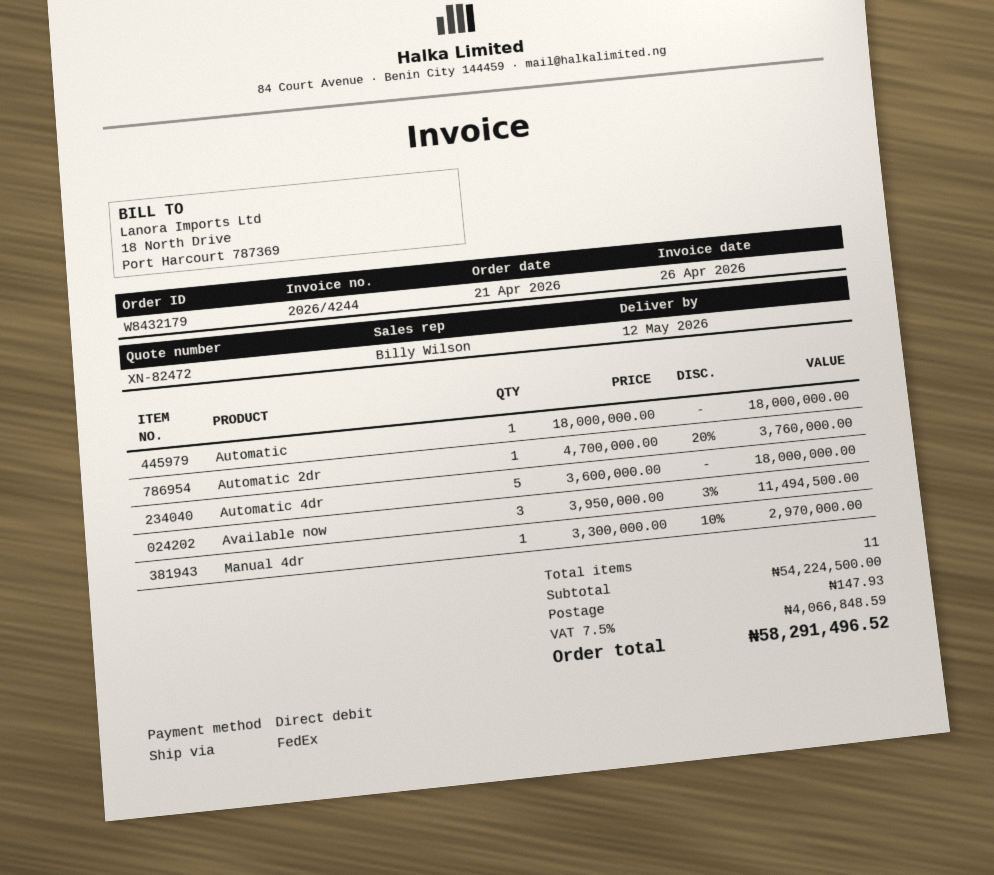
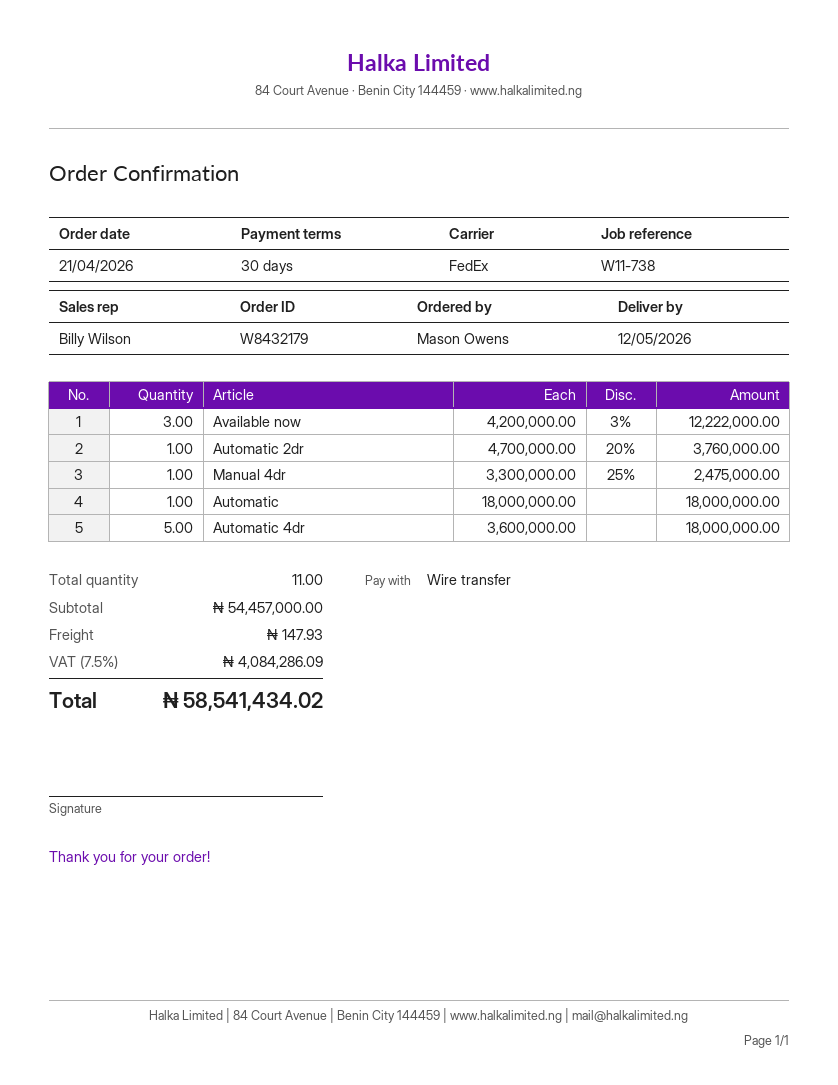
payment method: direct debit -> bank transfer
Available now: 3 x 3950000.00 - 3% = 11494500.00 -> 3 x 4200000.00 - 3% = 12222000.00
Manual 4dr: 1 x 3300000.00 - 10% = 2970000.00 -> 1 x 3300000.00 - 25% = 2475000.00
subtotal: 54224500.00 -> 54457000.00
tax: 7.5% = 4066848.59 -> 7.5% = 4084286.09
total: 58291496.52 -> 58541434.02

